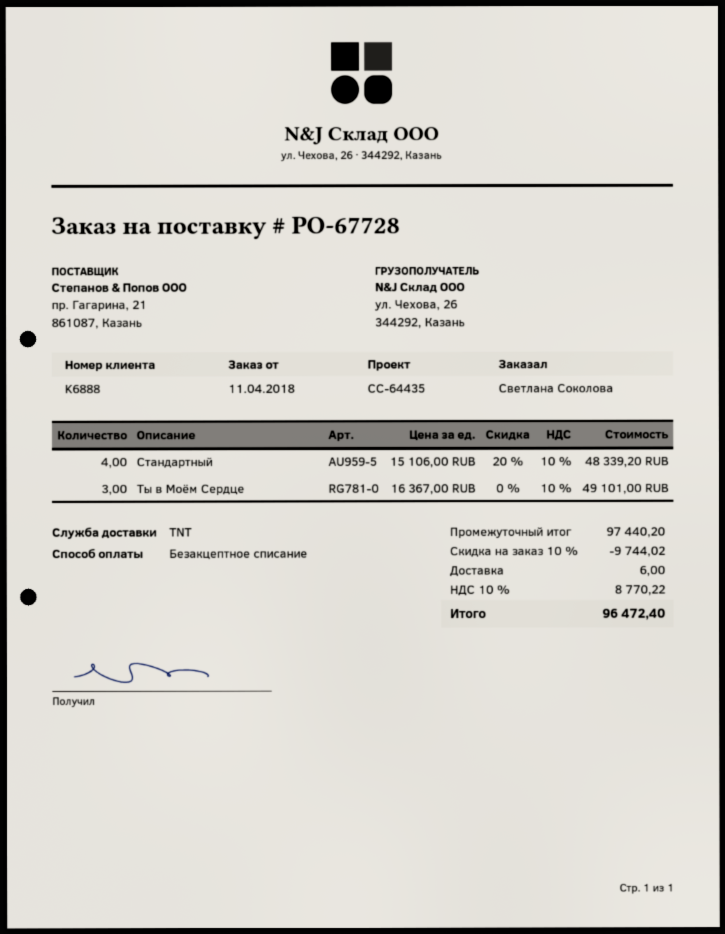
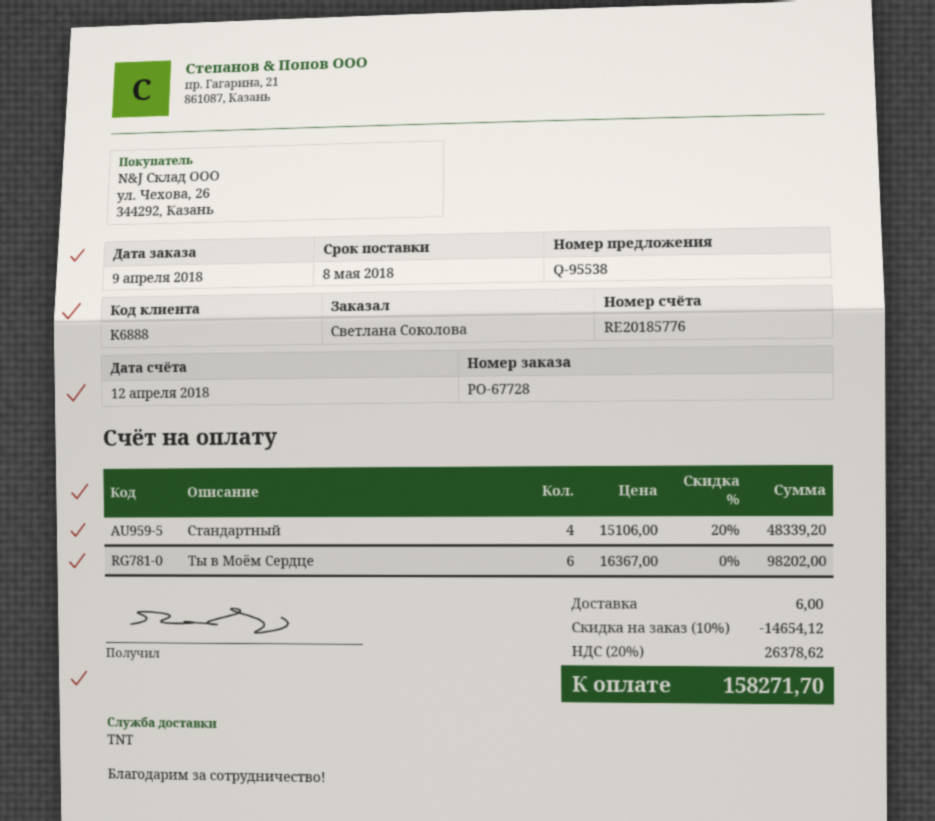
order date: 2018-04-11 -> 2018-04-09
Ты в Моём Сердце: 3 x 16367.00 = 49101.00 -> 6 x 16367.00 = 98202.00
discount: 10% = 9744.02 -> 10% = 14654.12
tax: 10% = 8770.22 -> 20% = 26378.62
total: 96472.40 -> 158271.70

